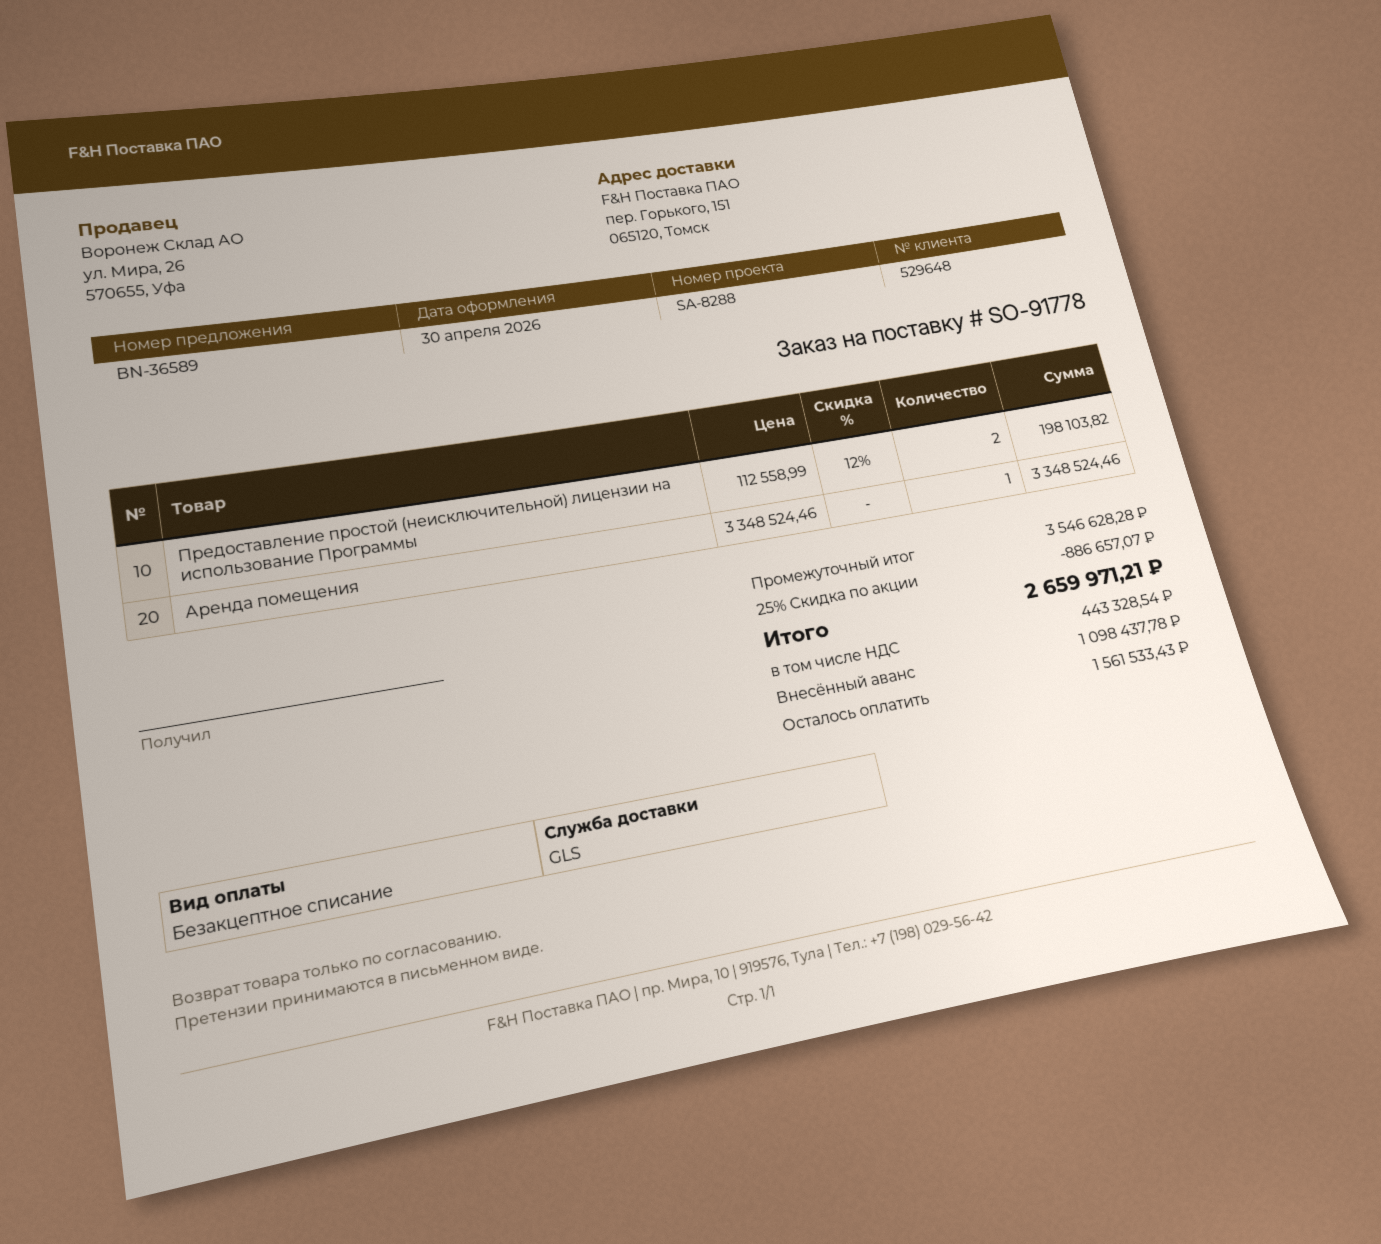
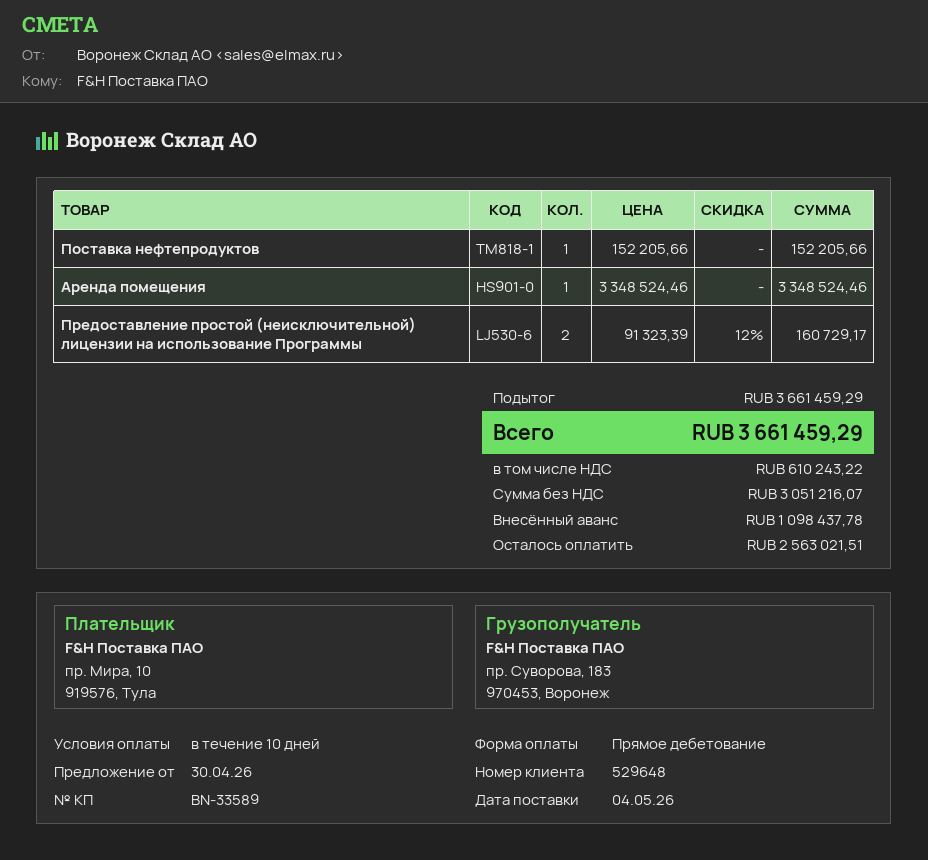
quote number: BN-36589 -> BN-33589
ship to: пер. Горького, 151, 065120, Томск -> пр. Суворова, 183, 970453, Воронеж
Предоставление простой (неисключительной) лицензии на использование Программы: 2 x 112558.99 - 12% = 198103.82 -> 2 x 91323.39 - 12% = 160729.17
Поставка нефтепродуктов: none -> 1 x 152205.66 = 152205.66
subtotal: 3546628.28 -> 3661459.29
discount: 25% = 886657.07 -> none
tax: 443328.54 -> 610243.22
total: 2659971.21 -> 3661459.29
balance: 1561533.43 -> 2563021.51

